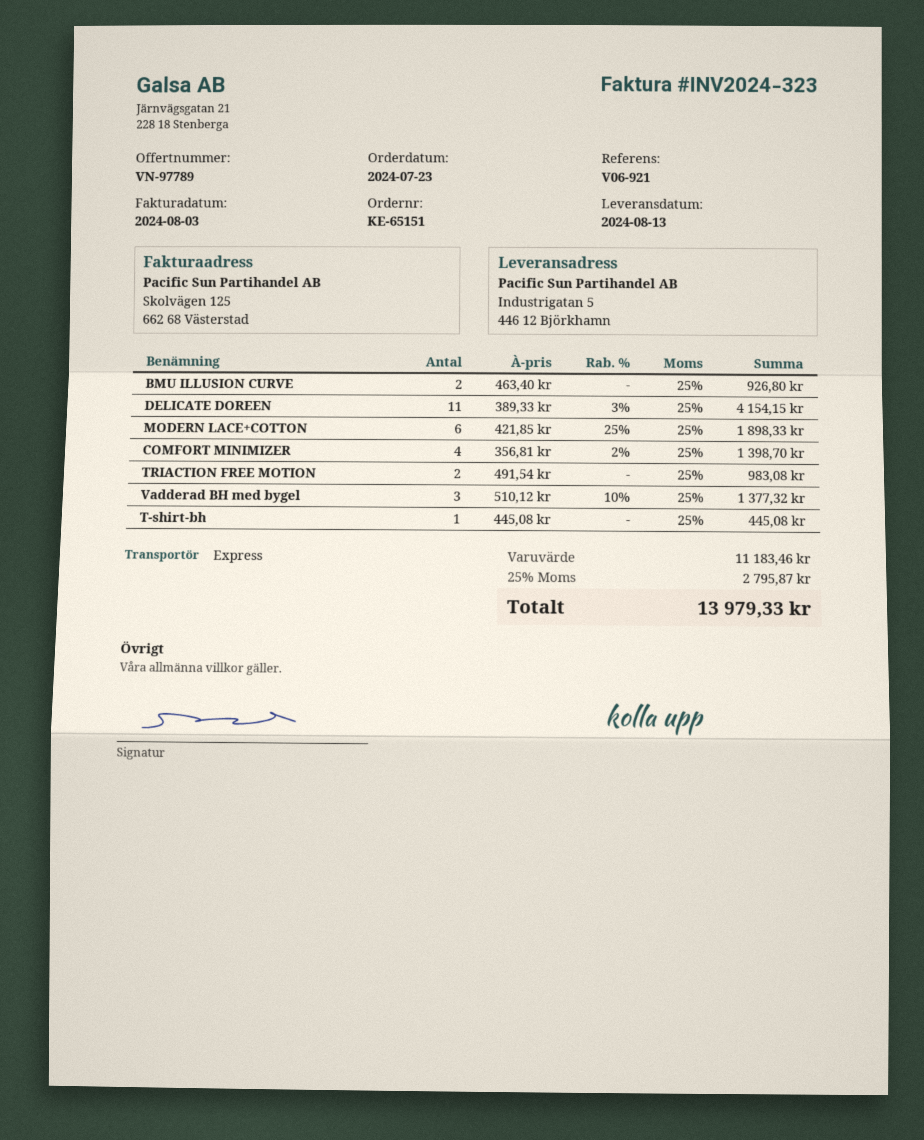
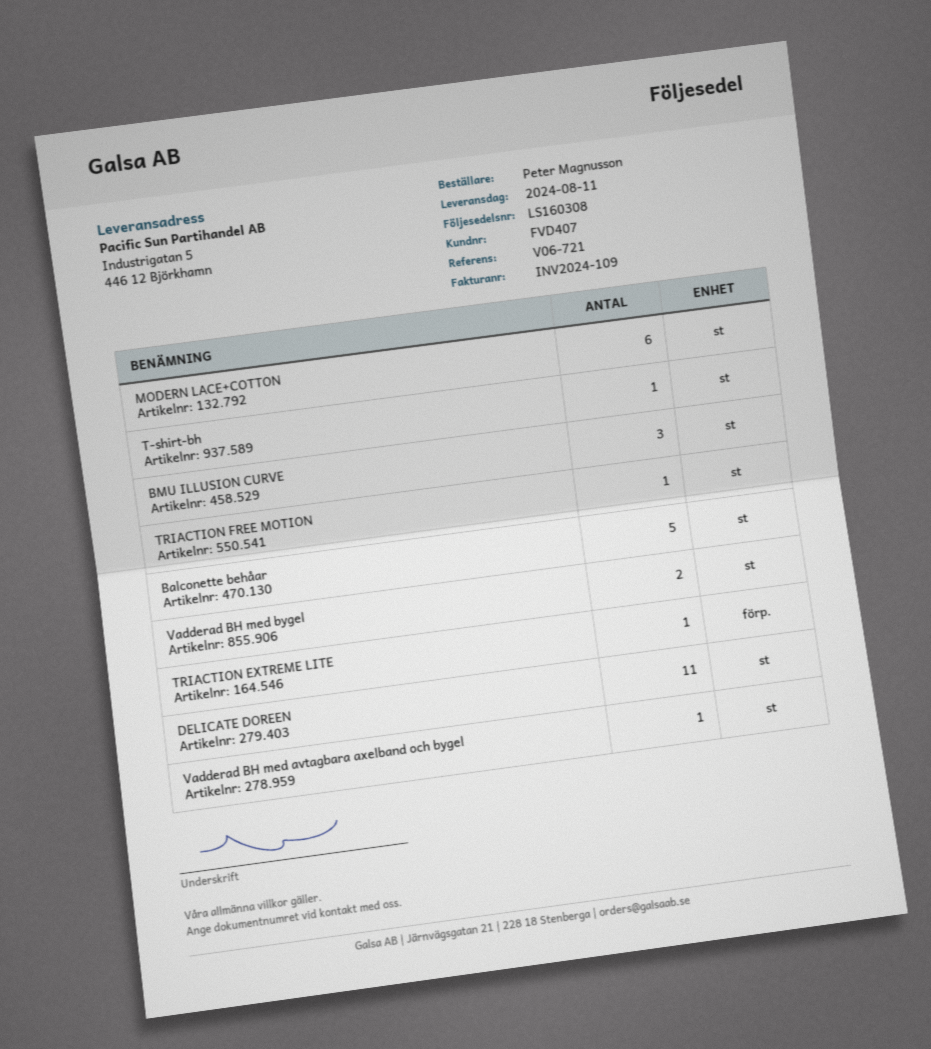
delivery date: 2024-08-13 -> 2024-08-11
invoice number: INV2024-323 -> INV2024-109
reference: V06-921 -> V06-721
BMU ILLUSION CURVE: 2 -> 3
COMFORT MINIMIZER: 4 -> none
TRIACTION FREE MOTION: 2 -> 1
Vadderad BH med bygel: 3 -> 2
Balconette behåar: none -> 5
TRIACTION EXTREME LITE: none -> 1
Vadderad BH med avtagbara axelband och bygel: none -> 1

